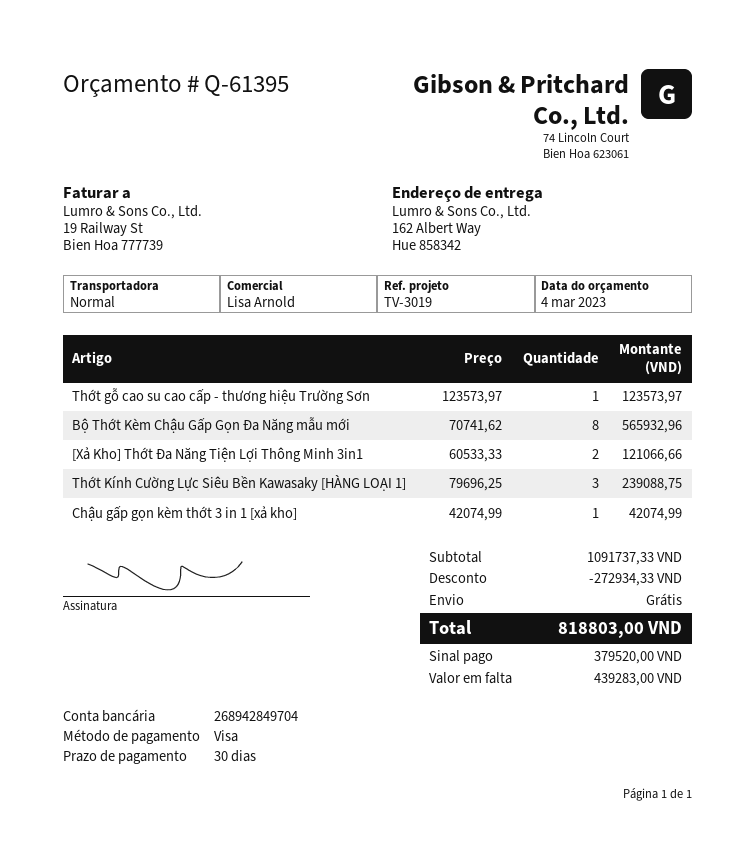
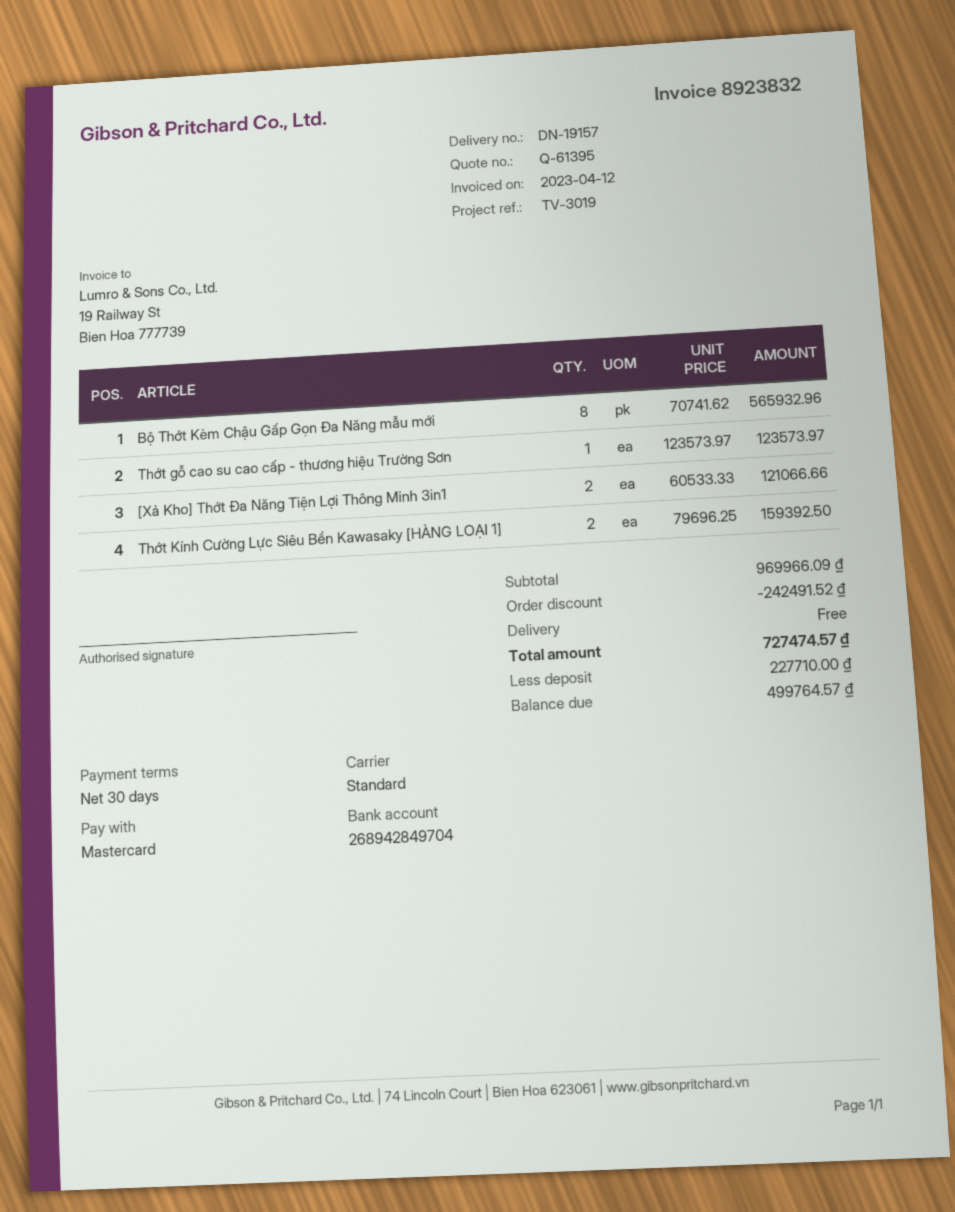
payment method: Visa -> Mastercard
Thớt Kính Cường Lực Siêu Bền Kawasaky [HÀNG LOẠI 1]: 3 x 79696.25 = 239088.75 -> 2 x 79696.25 = 159392.50
Chậu gấp gọn kèm thớt 3 in 1 [xả kho]: 1 x 42074.99 = 42074.99 -> none
subtotal: 1091737.33 -> 969966.09
discount: 272934.33 -> 242491.52
total: 818803.00 -> 727474.57
deposit: 379520.00 -> 227710.00
balance: 439283.00 -> 499764.57

